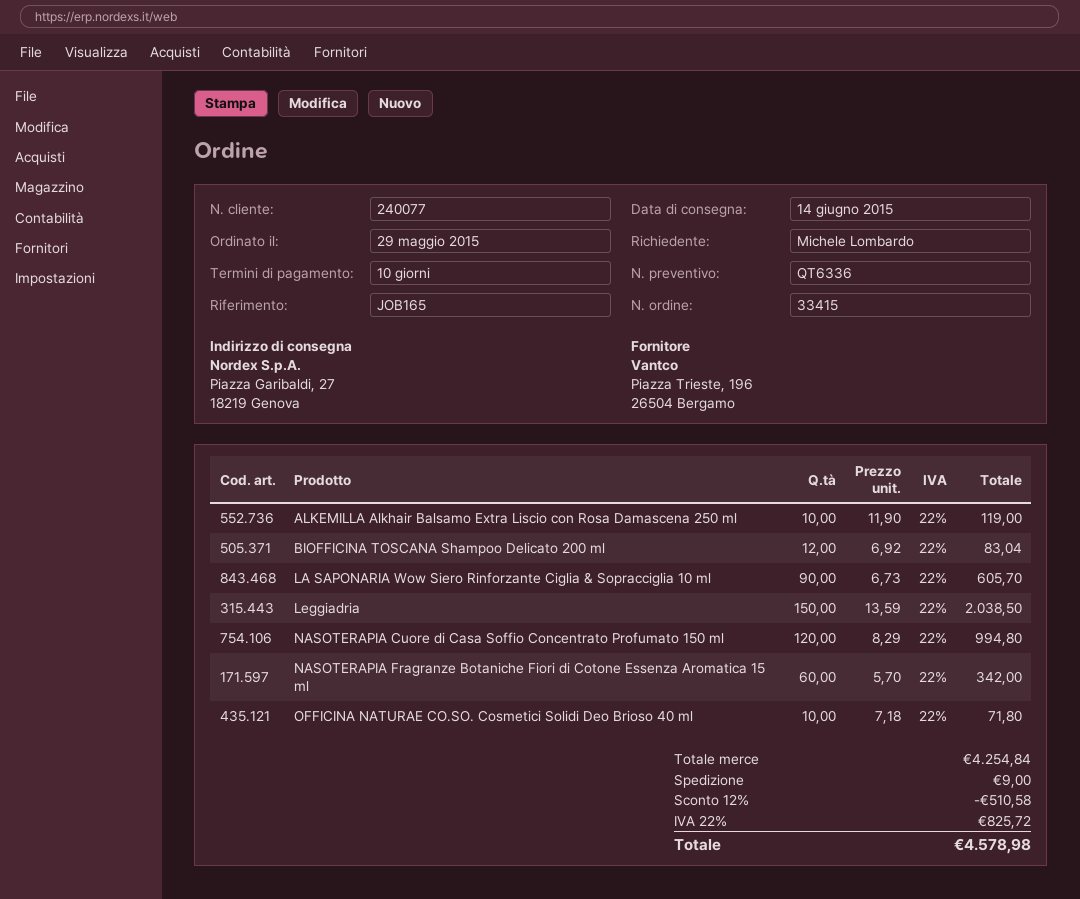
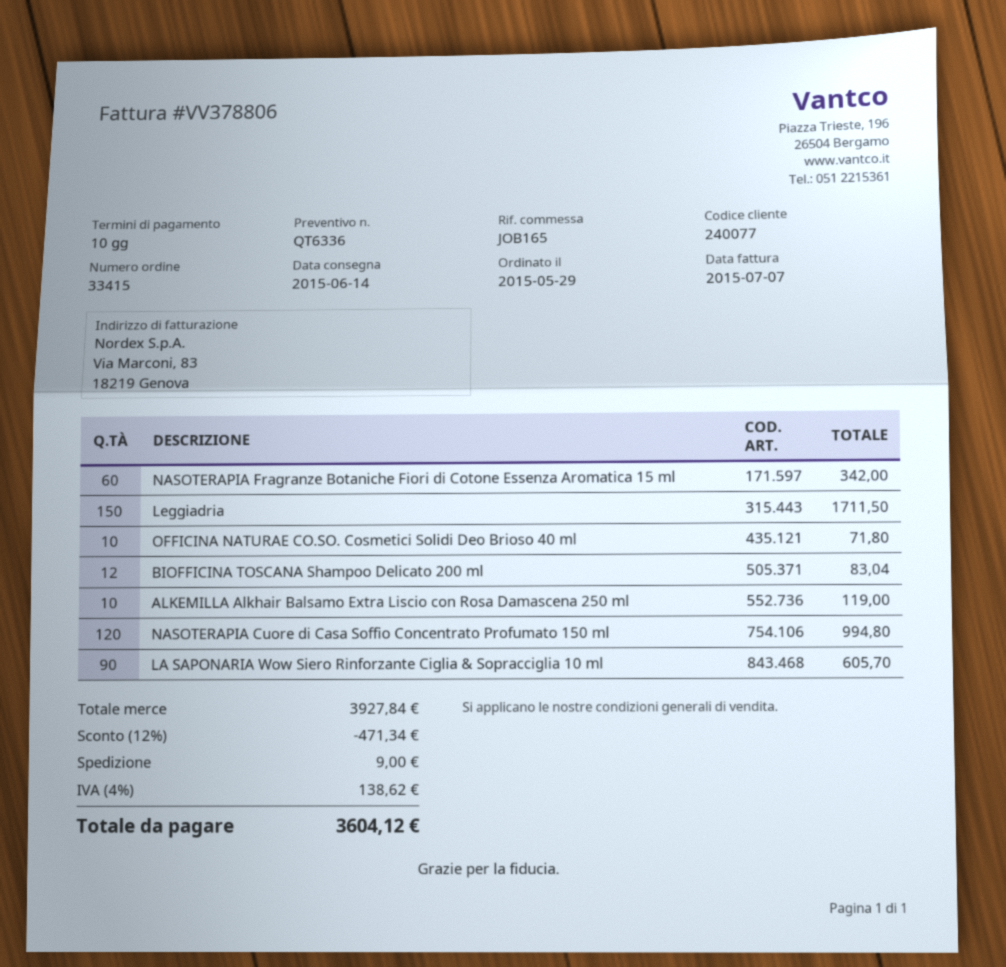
Leggiadria: 150 for 2038.50 -> 150 for 1711.50
subtotal: 4254.84 -> 3927.84
discount: 12% = 510.58 -> 12% = 471.34
tax: 22% = 825.72 -> 4% = 138.62
total: 4578.98 -> 3604.12

